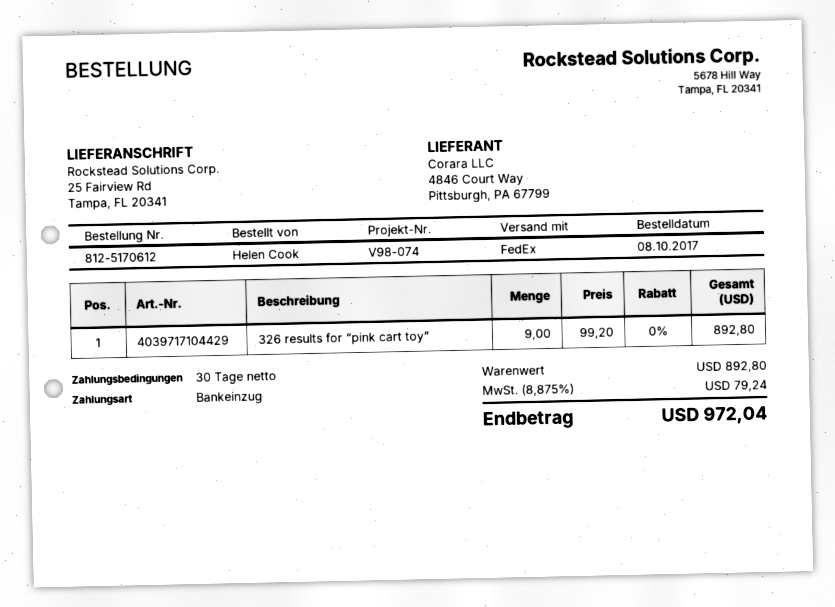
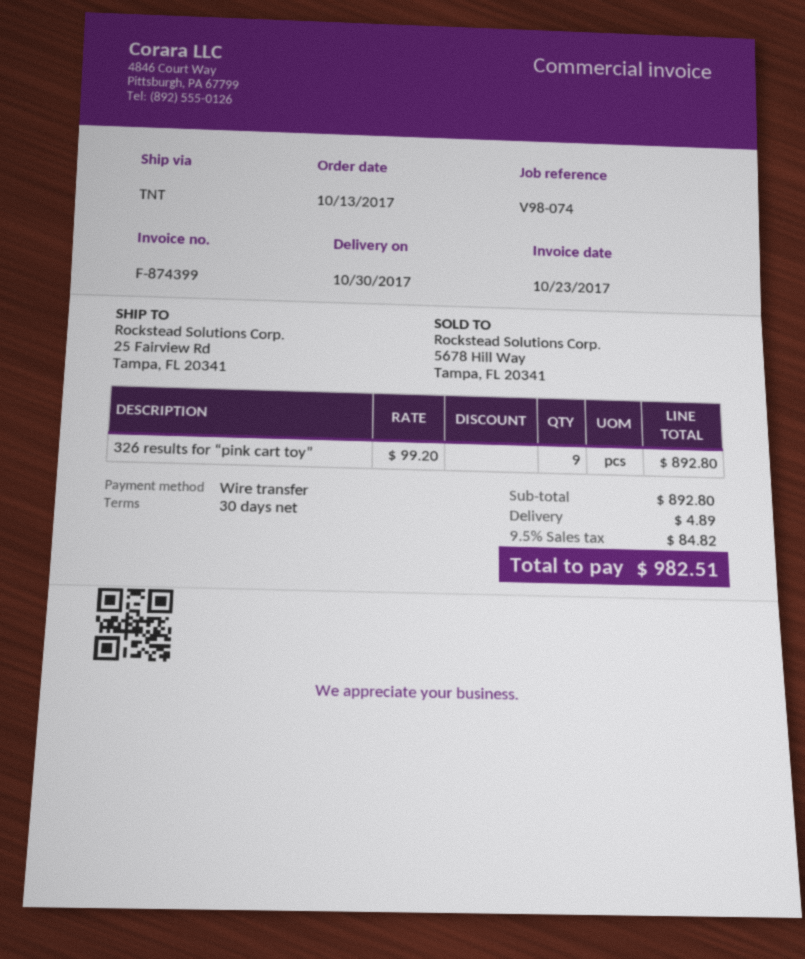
order date: 2017-10-08 -> 2017-10-13
payment method: direct debit -> bank transfer
shipping method: FedEx -> TNT
shipping: none -> 4.89
tax: 8.875% = 79.24 -> 9.5% = 84.82
total: 972.04 -> 982.51

